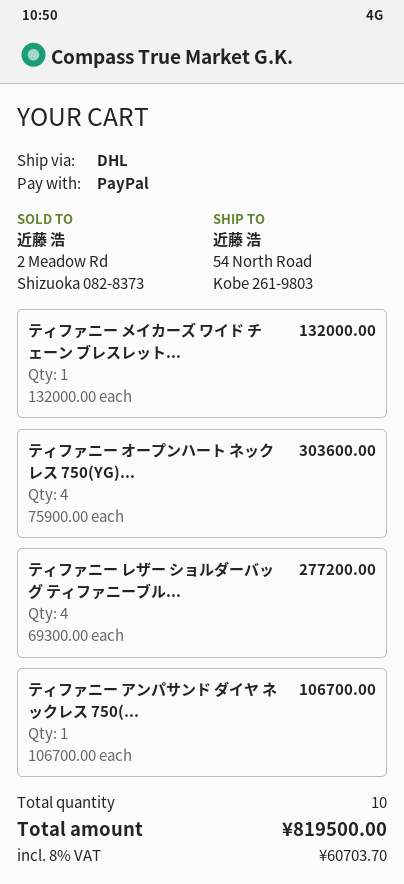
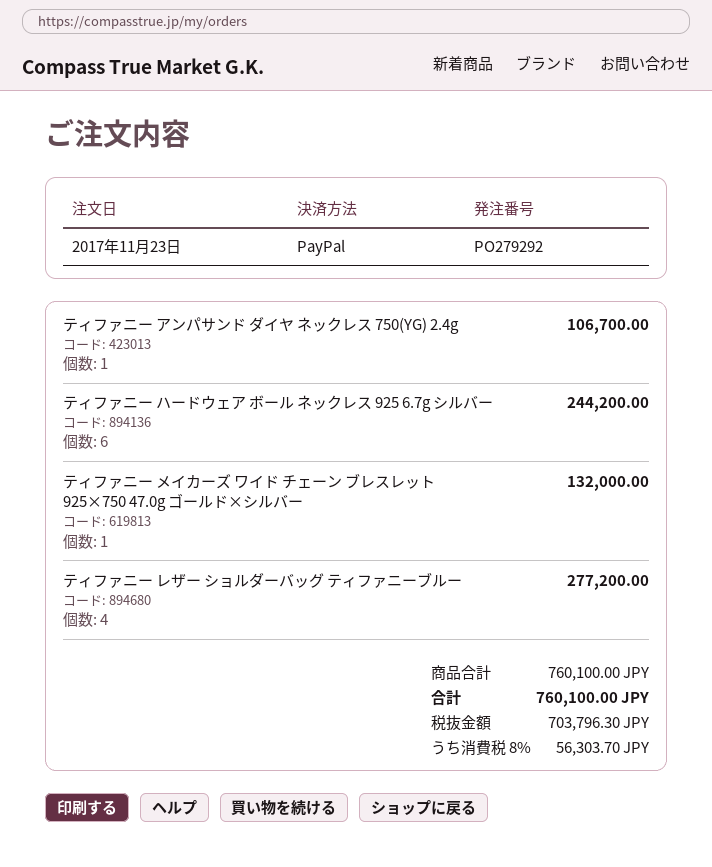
ティファニー オープンハート ネックレス 750(YG)...: 4 for 303600.00 -> none
ティファニー ハードウェア ボール ネックレス 925 6.7g シルバー: none -> 6 for 244200.00
tax: 8% = 60703.70 -> 8% = 56303.70
total: 819500.00 -> 760100.00

